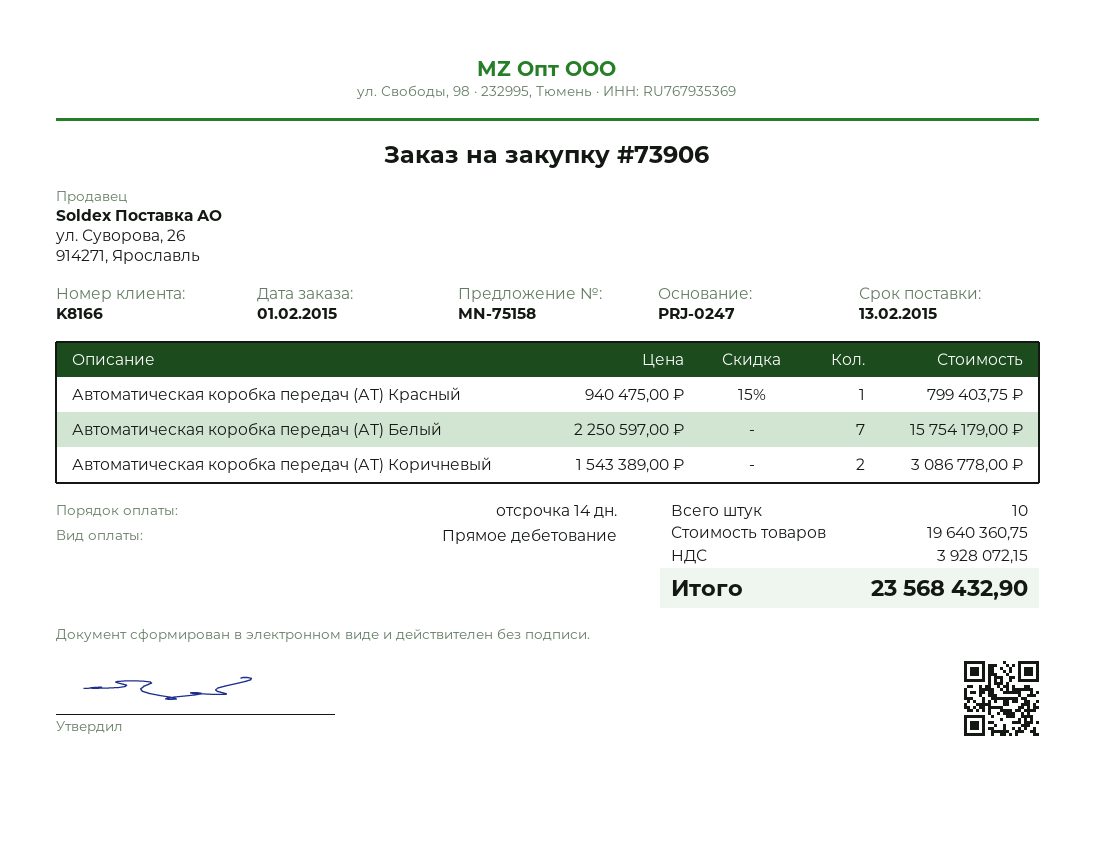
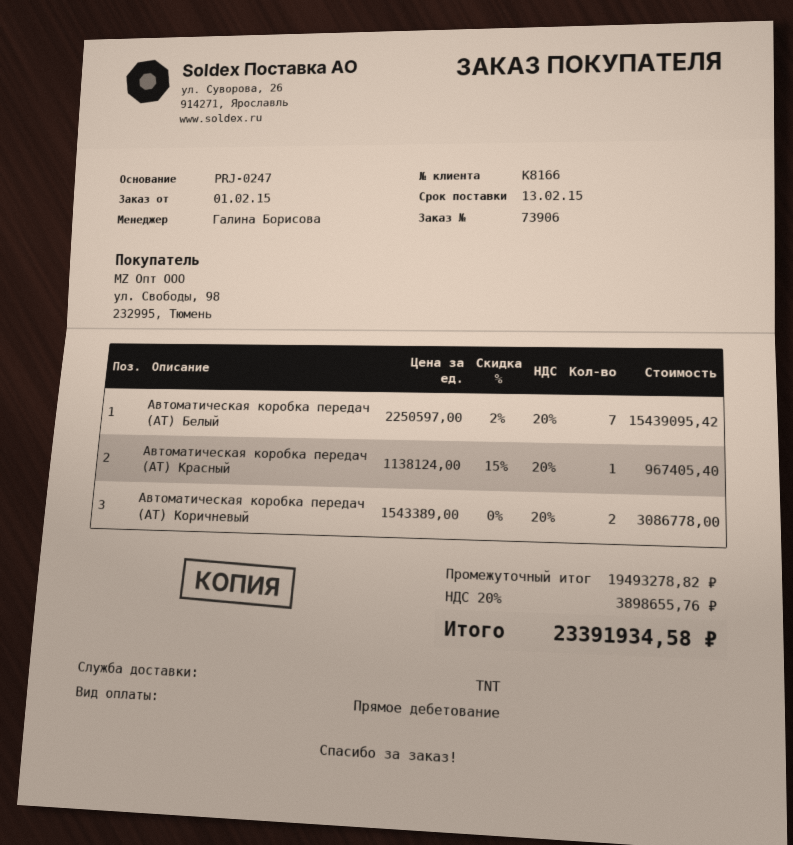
Автоматическая коробка передач (АТ) Красный: 1 x 940475.00 - 15% = 799403.75 -> 1 x 1138124.00 - 15% = 967405.40
Автоматическая коробка передач (АТ) Белый: 7 x 2250597.00 = 15754179.00 -> 7 x 2250597.00 - 2% = 15439095.42
subtotal: 19640360.75 -> 19493278.82
tax: 3928072.15 -> 3898655.76
total: 23568432.90 -> 23391934.58

